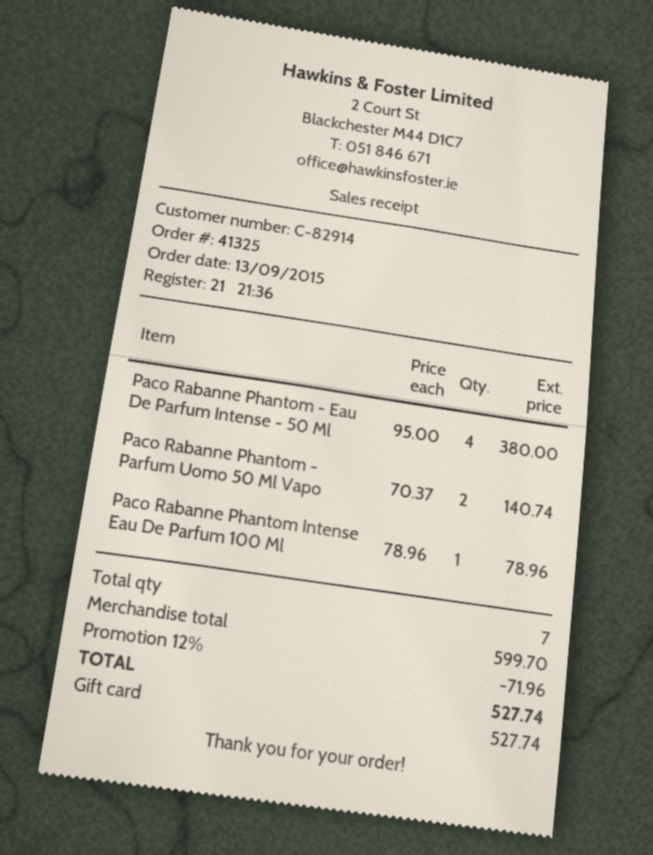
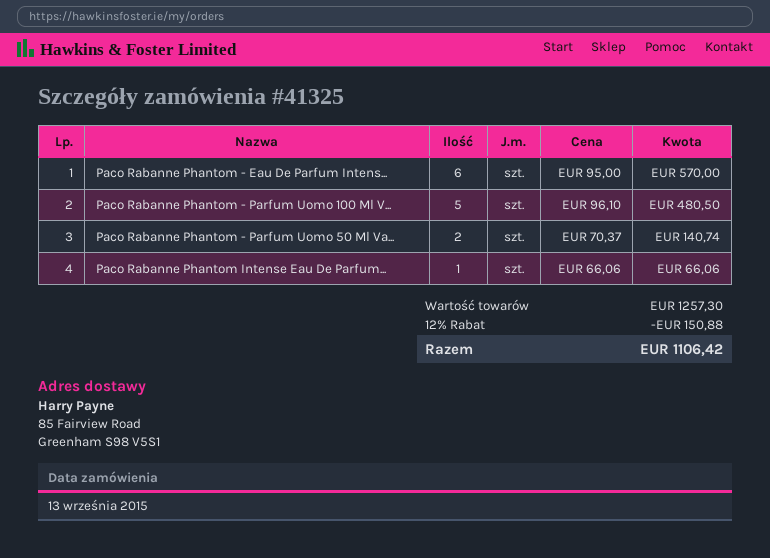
Paco Rabanne Phantom - Eau De Parfum Intense - 50 Ml: 4 x 95.00 = 380.00 -> 6 x 95.00 = 570.00
Paco Rabanne Phantom Intense Eau De Parfum 100 Ml: 1 x 78.96 = 78.96 -> 1 x 66.06 = 66.06
Paco Rabanne Phantom - Parfum Uomo 100 Ml V...: none -> 5 x 96.10 = 480.50
subtotal: 599.70 -> 1257.30
discount: 12% = 71.96 -> 12% = 150.88
total: 527.74 -> 1106.42

